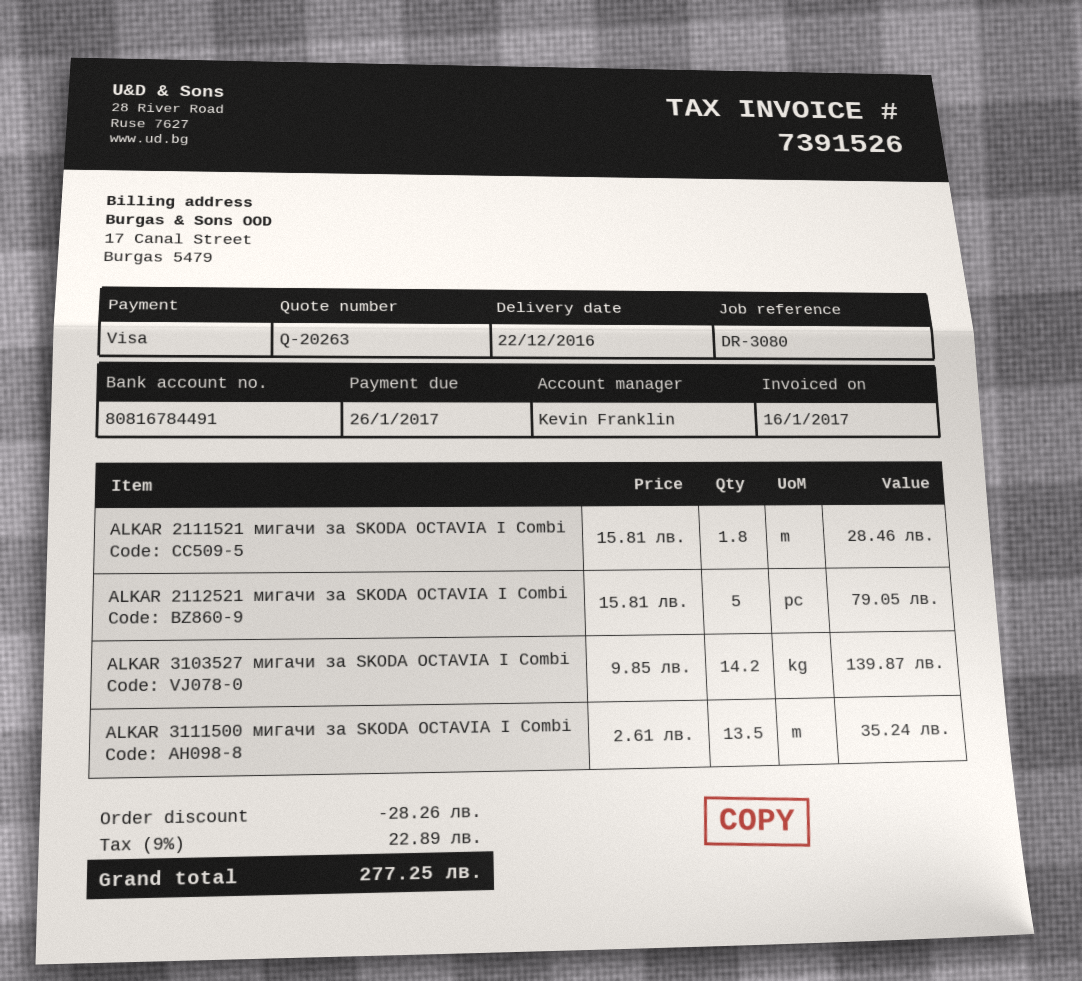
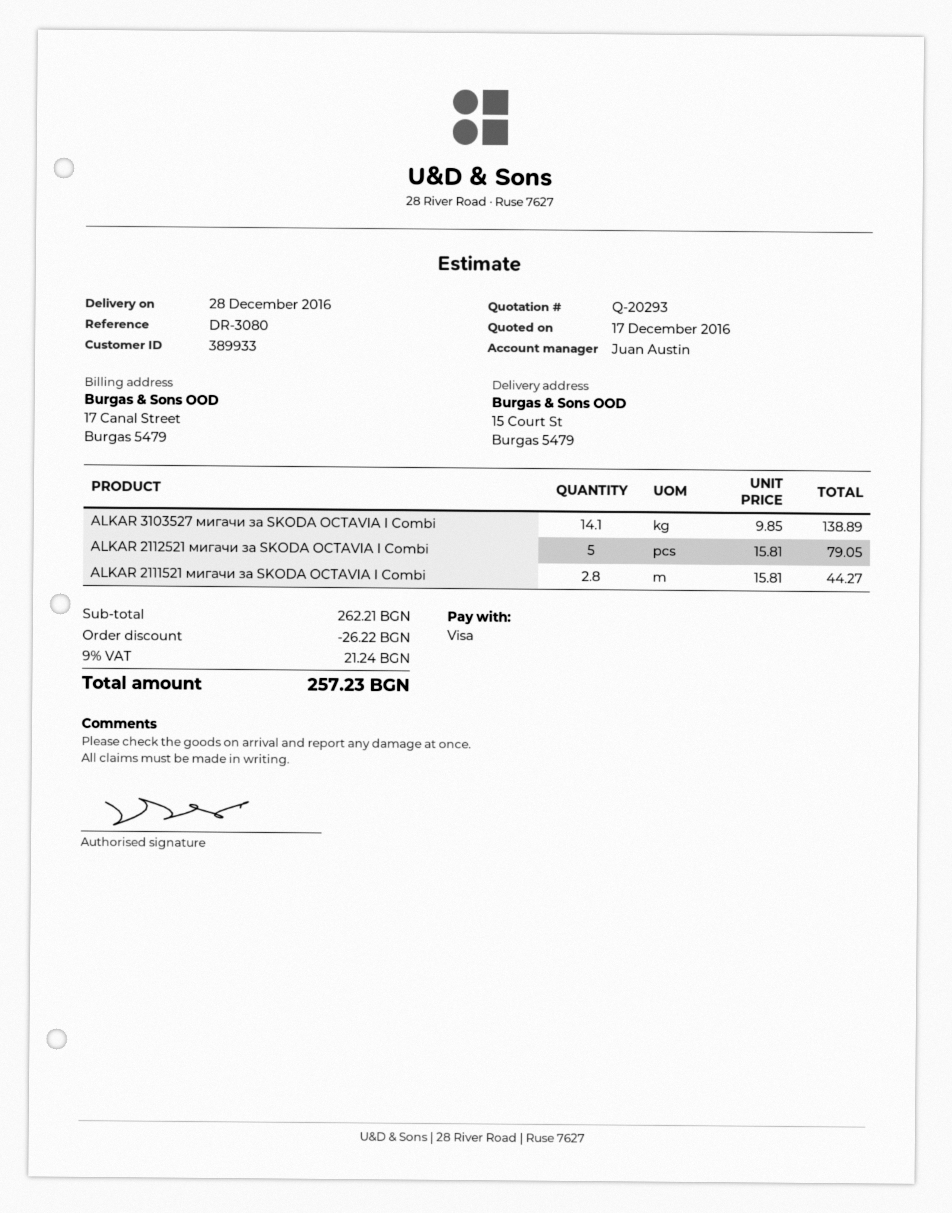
quote number: Q-20263 -> Q-20293
delivery date: 2016-12-22 -> 2016-12-28
sales rep: Kevin Franklin -> Juan Austin
ALKAR 2111521 мигачи за SKODA OCTAVIA I Combi: 1.8 x 15.81 = 28.46 -> 2.8 x 15.81 = 44.27
ALKAR 3103527 мигачи за SKODA OCTAVIA I Combi: 14.2 x 9.85 = 139.87 -> 14.1 x 9.85 = 138.89
ALKAR 3111500 мигачи за SKODA OCTAVIA I Combi: 13.5 x 2.61 = 35.24 -> none
discount: 28.26 -> 26.22
tax: 9% = 22.89 -> 9% = 21.24
total: 277.25 -> 257.23

